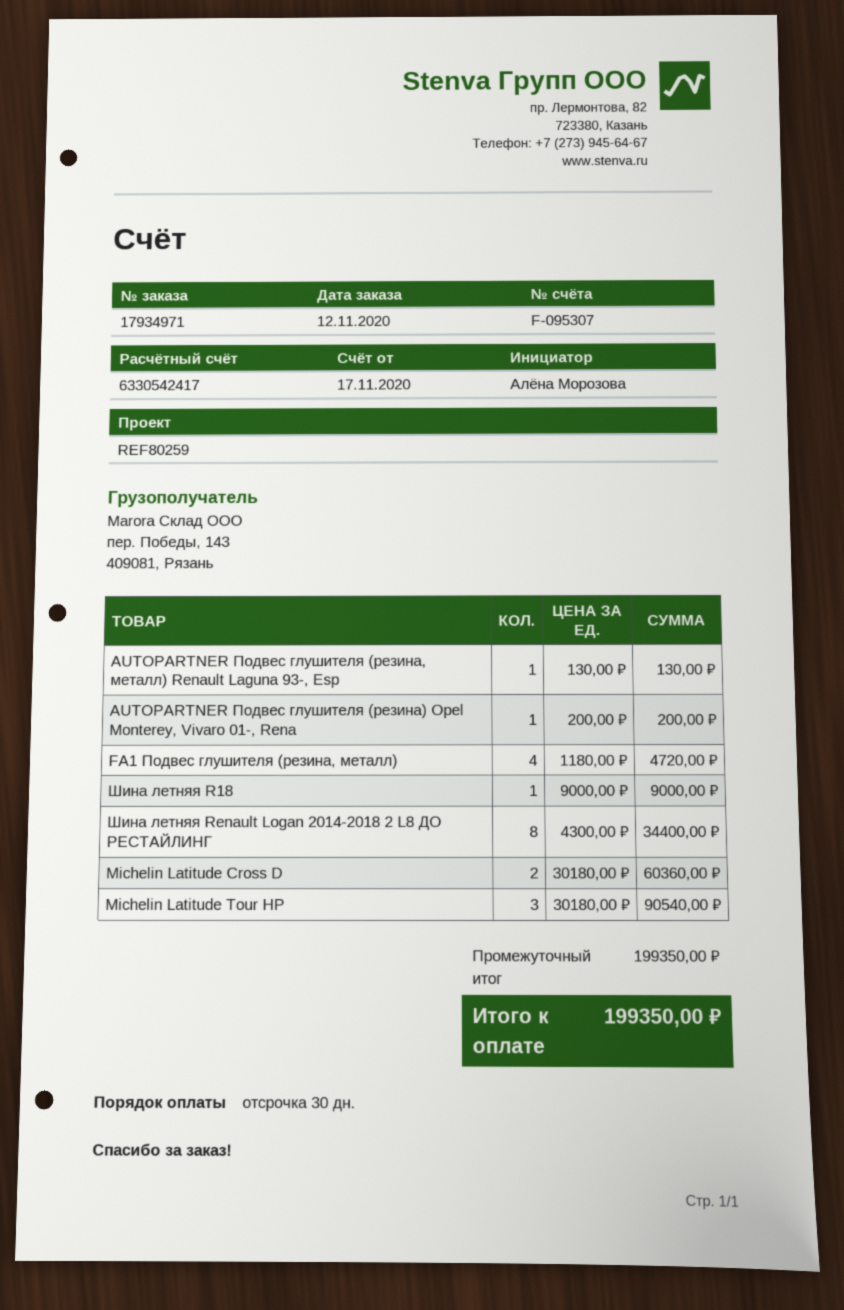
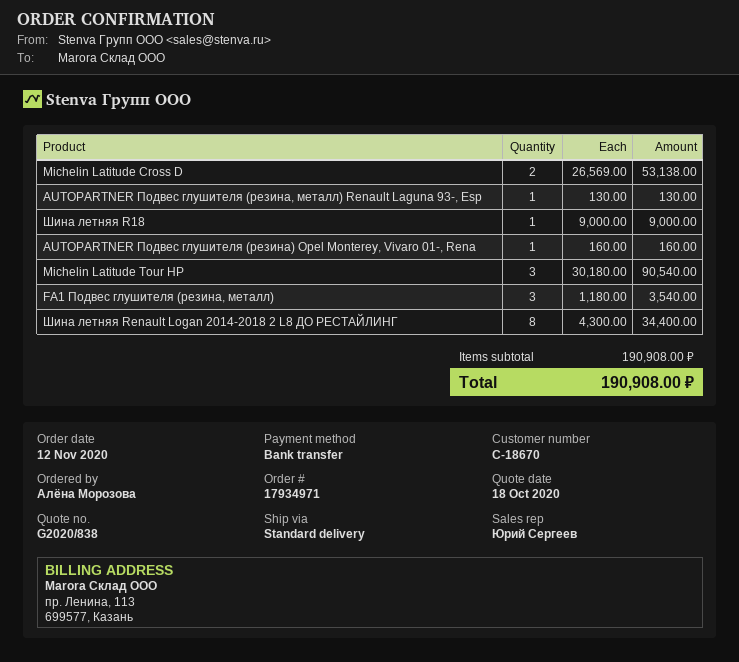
AUTOPARTNER Подвес глушителя (резина) Opel Monterey, Vivaro 01-, Rena: 1 x 200.00 = 200.00 -> 1 x 160.00 = 160.00
FA1 Подвес глушителя (резина, металл): 4 x 1180.00 = 4720.00 -> 3 x 1180.00 = 3540.00
Michelin Latitude Cross D: 2 x 30180.00 = 60360.00 -> 2 x 26569.00 = 53138.00
subtotal: 199350.00 -> 190908.00
total: 199350.00 -> 190908.00

